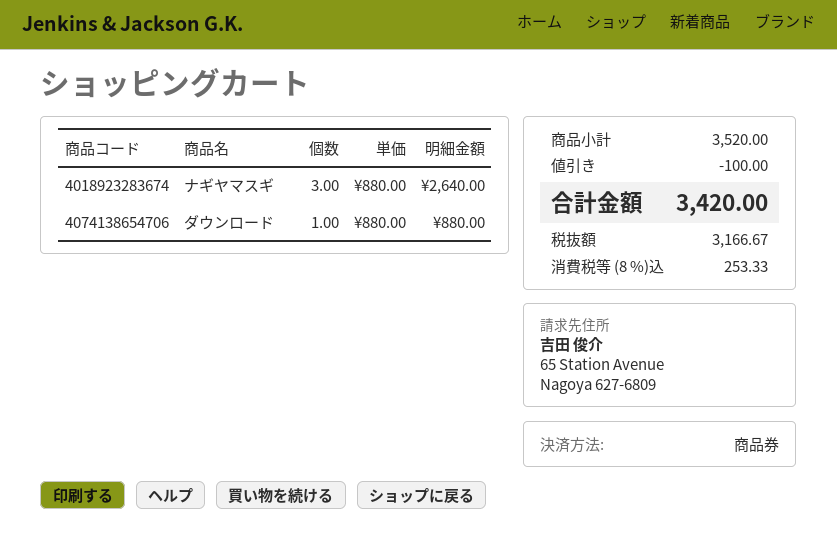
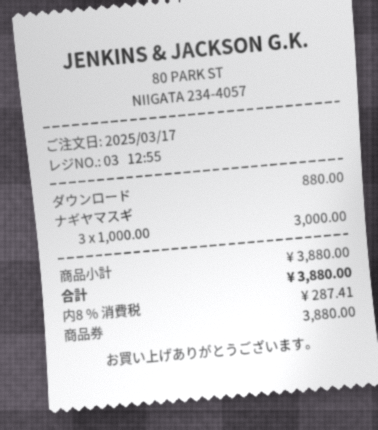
ナギヤマスギ: 3 x 880.00 = 2640.00 -> 3 x 1000.00 = 3000.00
subtotal: 3520.00 -> 3880.00
discount: 100.00 -> none
tax: 8% = 253.33 -> 8% = 287.41
total: 3420.00 -> 3880.00

